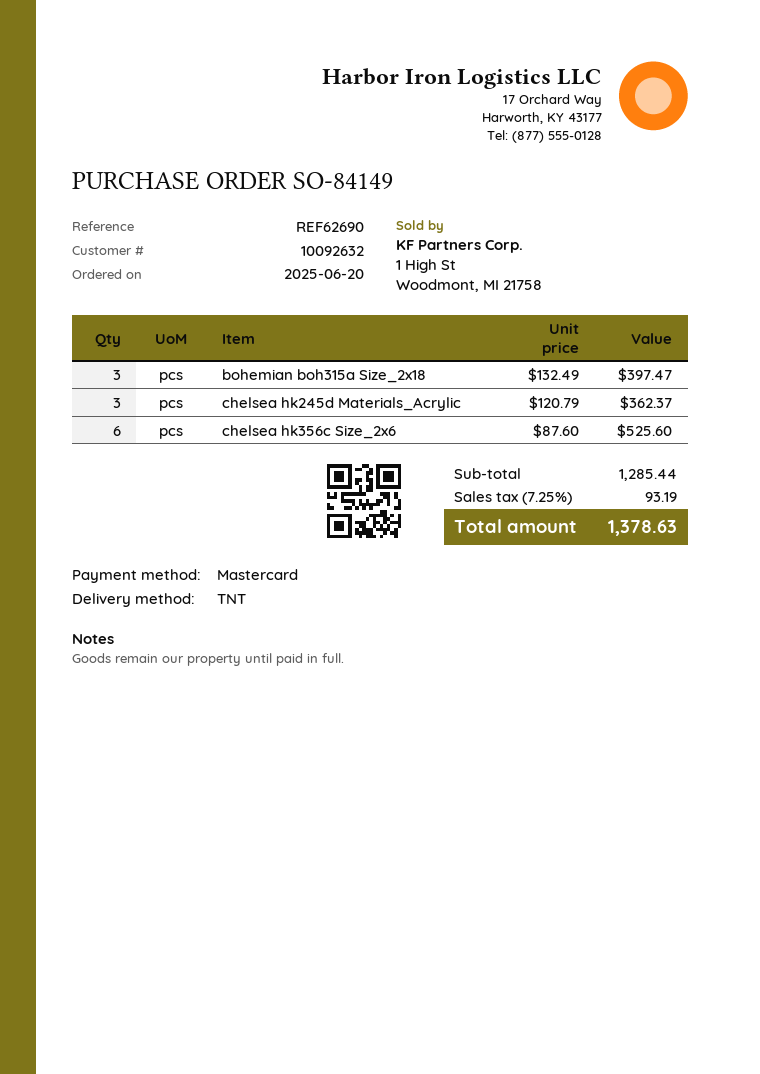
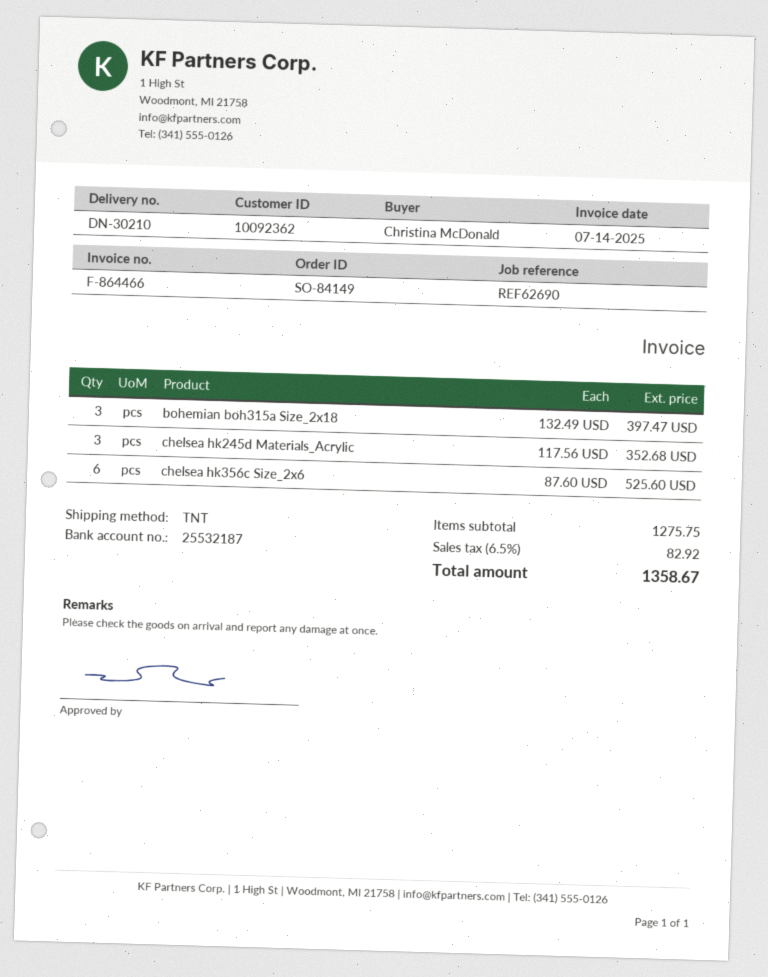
customer number: 10092632 -> 10092362
chelsea hk245d Materials_Acrylic: 3 x 120.79 = 362.37 -> 3 x 117.56 = 352.68
subtotal: 1285.44 -> 1275.75
tax: 7.25% = 93.19 -> 6.5% = 82.92
total: 1378.63 -> 1358.67

